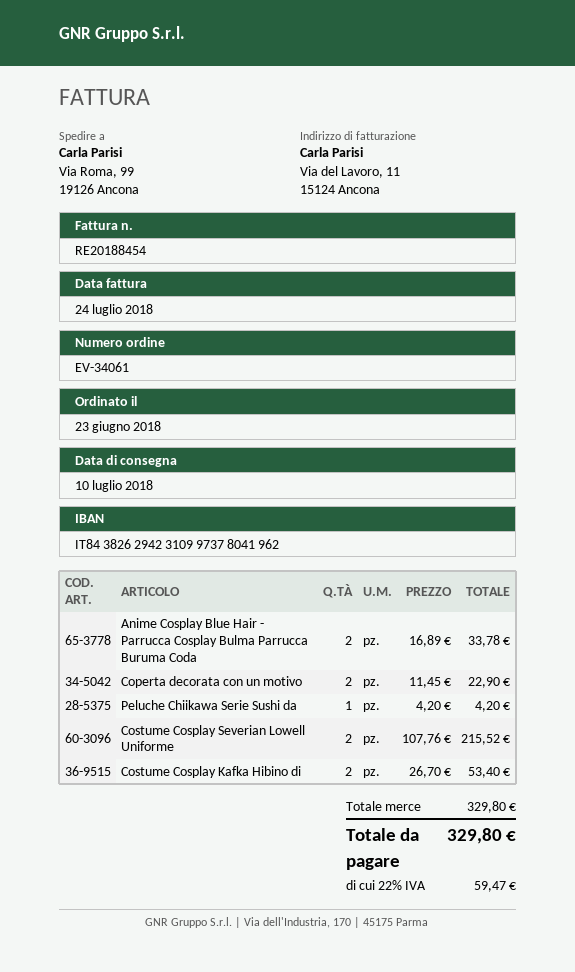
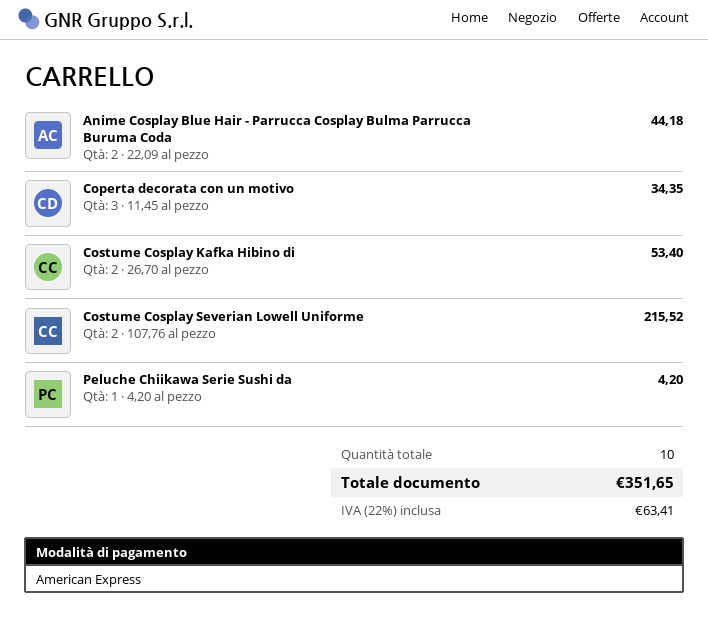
Anime Cosplay Blue Hair - Parrucca Cosplay Bulma Parrucca Buruma Coda: 2 x 16.89 = 33.78 -> 2 x 22.09 = 44.18
Coperta decorata con un motivo: 2 x 11.45 = 22.90 -> 3 x 11.45 = 34.35
tax: 22% = 59.47 -> 22% = 63.41
total: 329.80 -> 351.65

